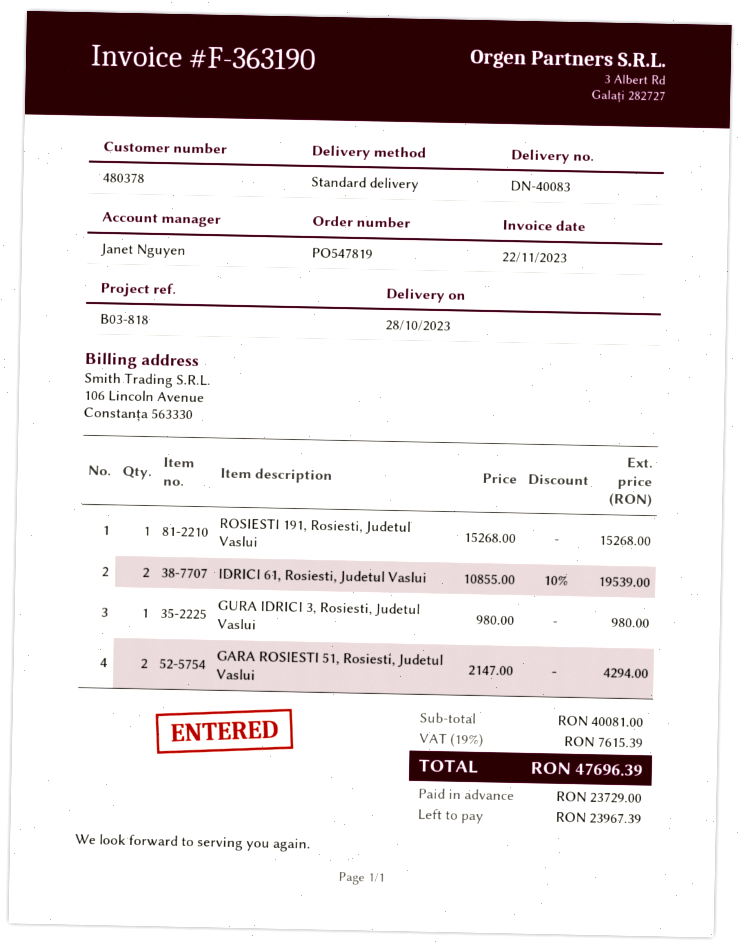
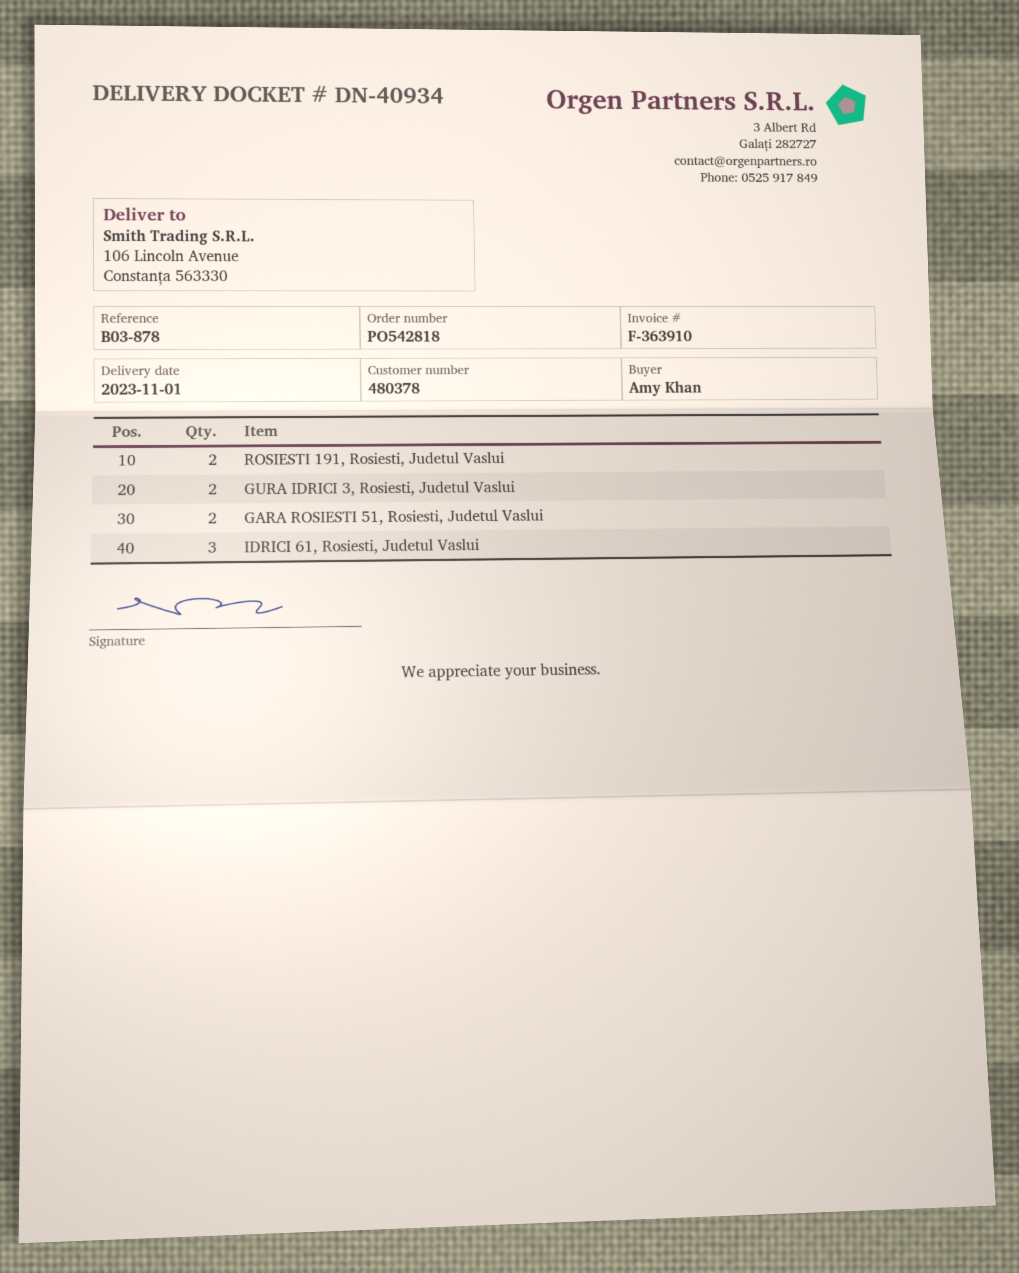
order number: PO547819 -> PO542818
delivery note number: DN-40083 -> DN-40934
delivery date: 2023-10-28 -> 2023-11-01
invoice number: F-363190 -> F-363910
reference: B03-818 -> B03-878
ROSIESTI 191, Rosiesti, Judetul Vaslui: 1 -> 2
IDRICI 61, Rosiesti, Judetul Vaslui: 2 -> 3
GURA IDRICI 3, Rosiesti, Judetul Vaslui: 1 -> 2

